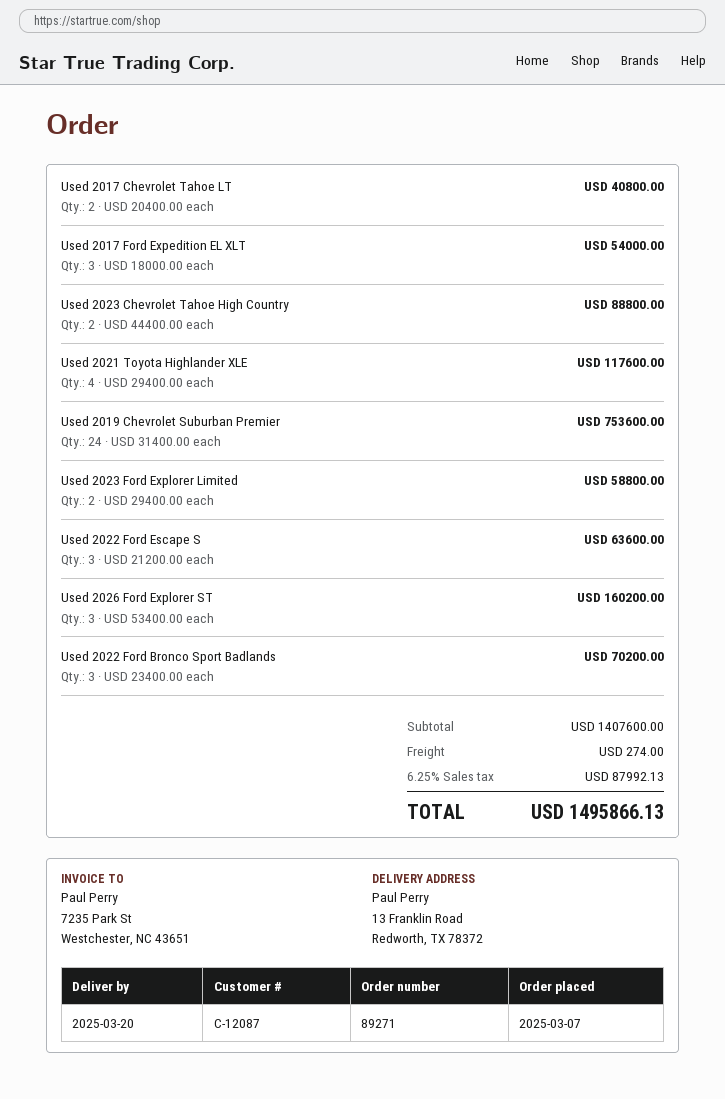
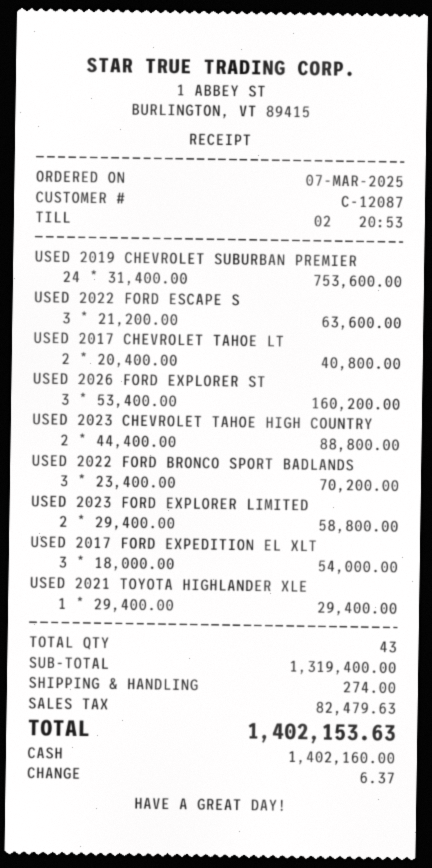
Used 2021 Toyota Highlander XLE: 4 x 29400.00 = 117600.00 -> 1 x 29400.00 = 29400.00
subtotal: 1407600.00 -> 1319400.00
tax: 87992.13 -> 82479.63
total: 1495866.13 -> 1402153.63

